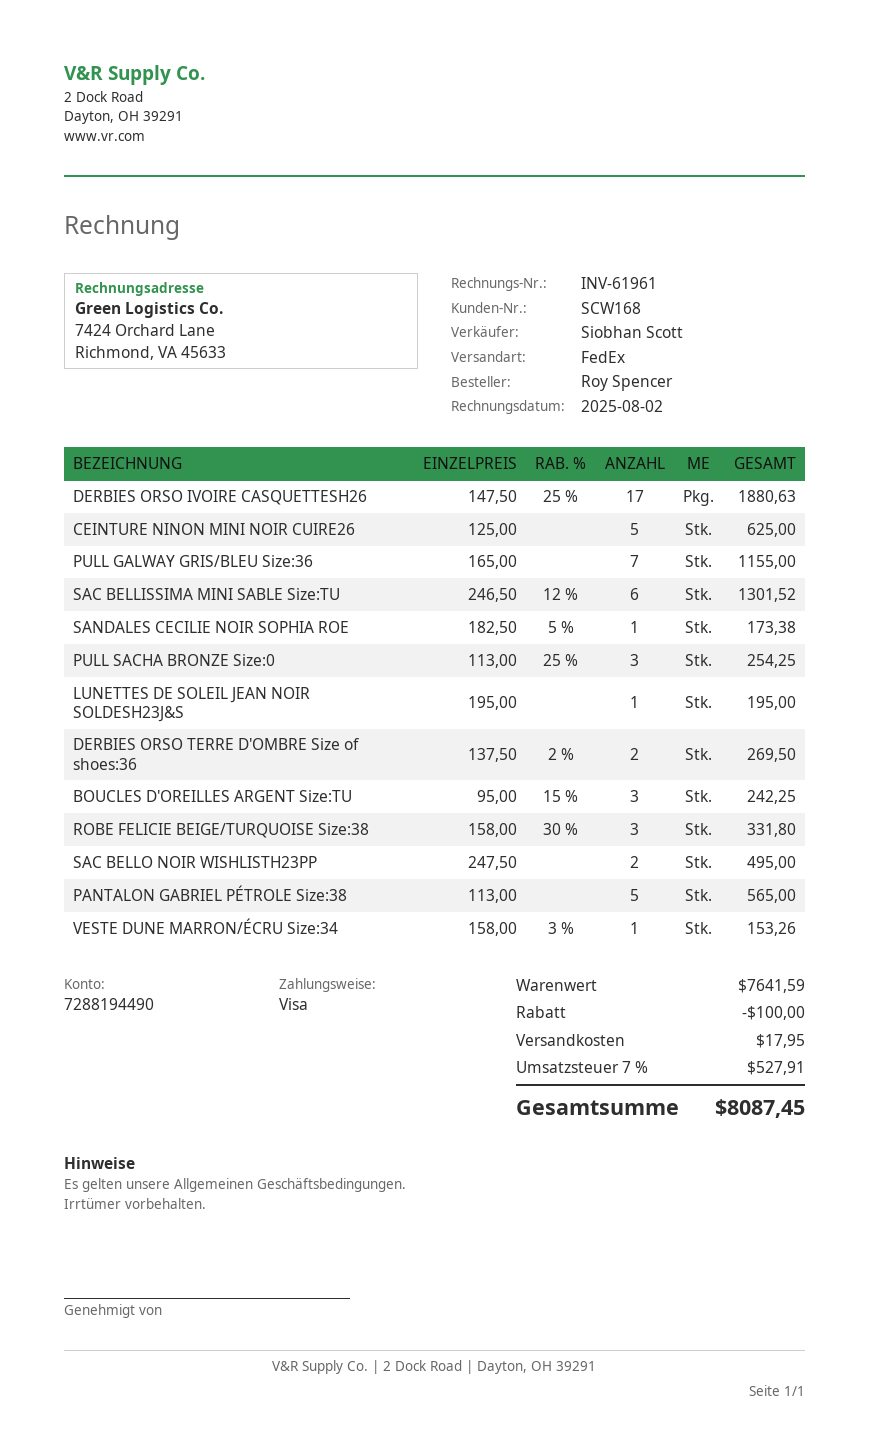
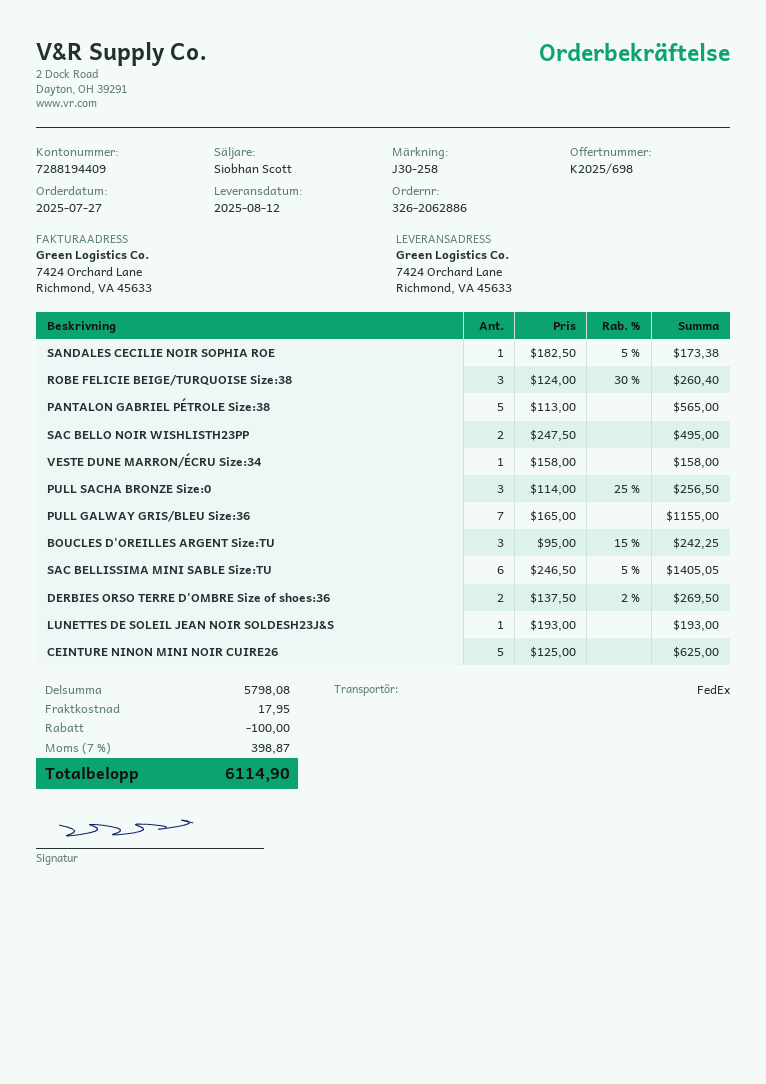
bank account: 7288194490 -> 7288194409
DERBIES ORSO IVOIRE CASQUETTESH26: 17 x 147.50 - 25% = 1880.63 -> none
SAC BELLISSIMA MINI SABLE Size:TU: 6 x 246.50 - 12% = 1301.52 -> 6 x 246.50 - 5% = 1405.05
PULL SACHA BRONZE Size:0: 3 x 113.00 - 25% = 254.25 -> 3 x 114.00 - 25% = 256.50
LUNETTES DE SOLEIL JEAN NOIR SOLDESH23J&S: 1 x 195.00 = 195.00 -> 1 x 193.00 = 193.00
ROBE FELICIE BEIGE/TURQUOISE Size:38: 3 x 158.00 - 30% = 331.80 -> 3 x 124.00 - 30% = 260.40
VESTE DUNE MARRON/ÉCRU Size:34: 1 x 158.00 - 3% = 153.26 -> 1 x 158.00 = 158.00
subtotal: 7641.59 -> 5798.08
tax: 7% = 527.91 -> 7% = 398.87
total: 8087.45 -> 6114.90

